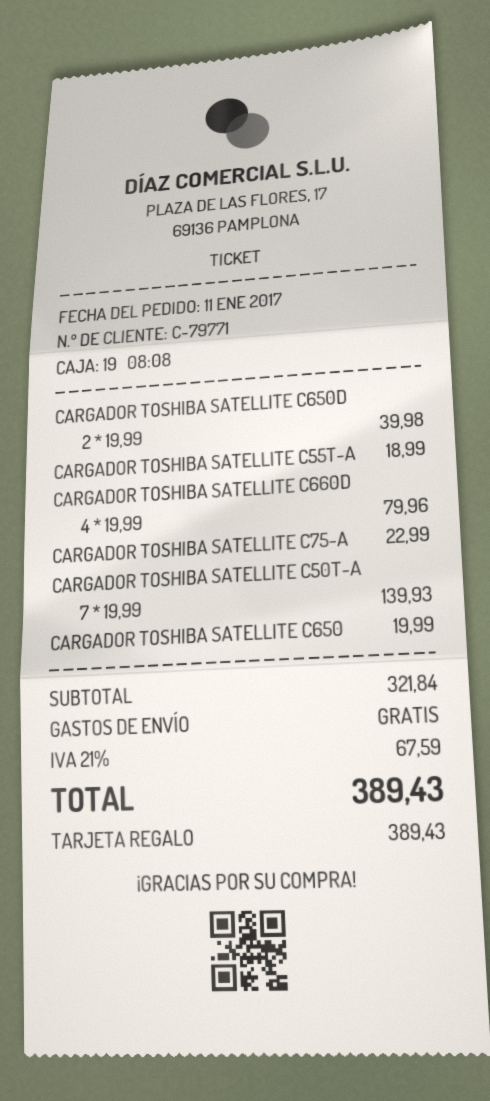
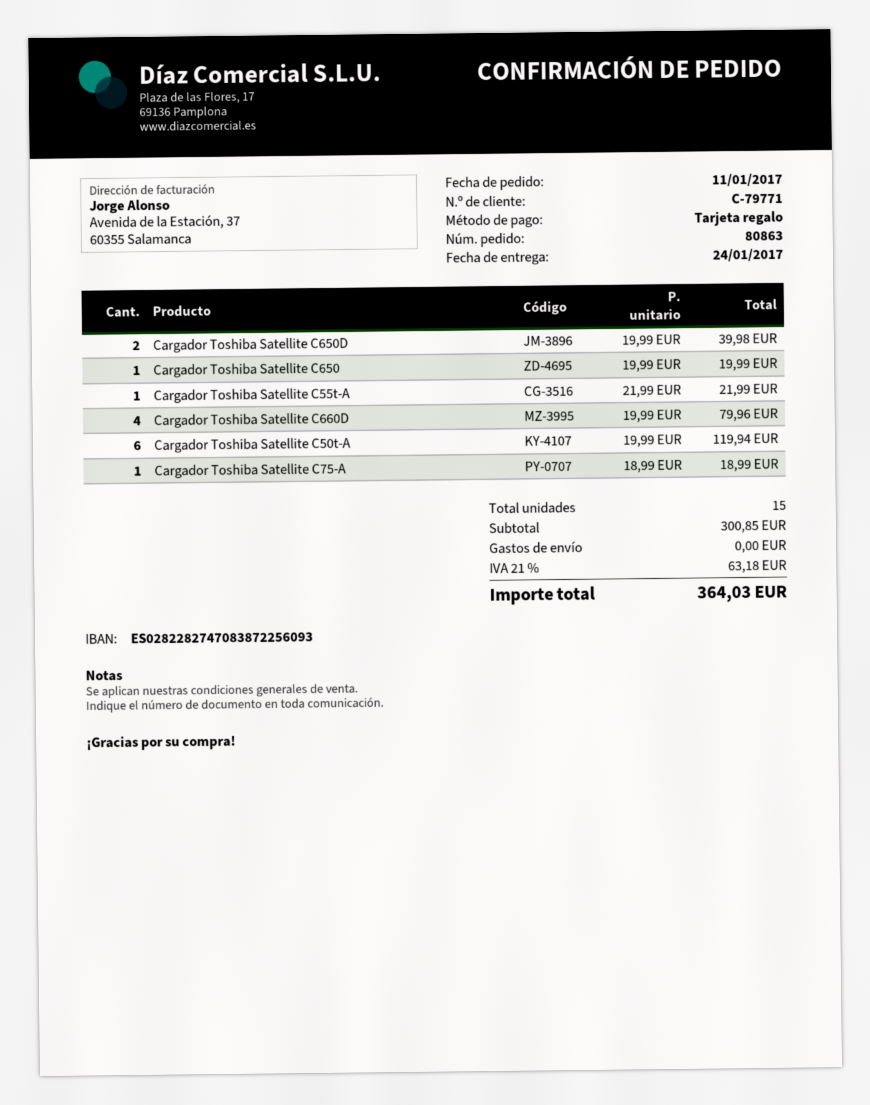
CARGADOR TOSHIBA SATELLITE C55T-A: 1 x 18.99 = 18.99 -> 1 x 21.99 = 21.99
CARGADOR TOSHIBA SATELLITE C75-A: 1 x 22.99 = 22.99 -> 1 x 18.99 = 18.99
CARGADOR TOSHIBA SATELLITE C50T-A: 7 x 19.99 = 139.93 -> 6 x 19.99 = 119.94
subtotal: 321.84 -> 300.85
tax: 21% = 67.59 -> 21% = 63.18
total: 389.43 -> 364.03

